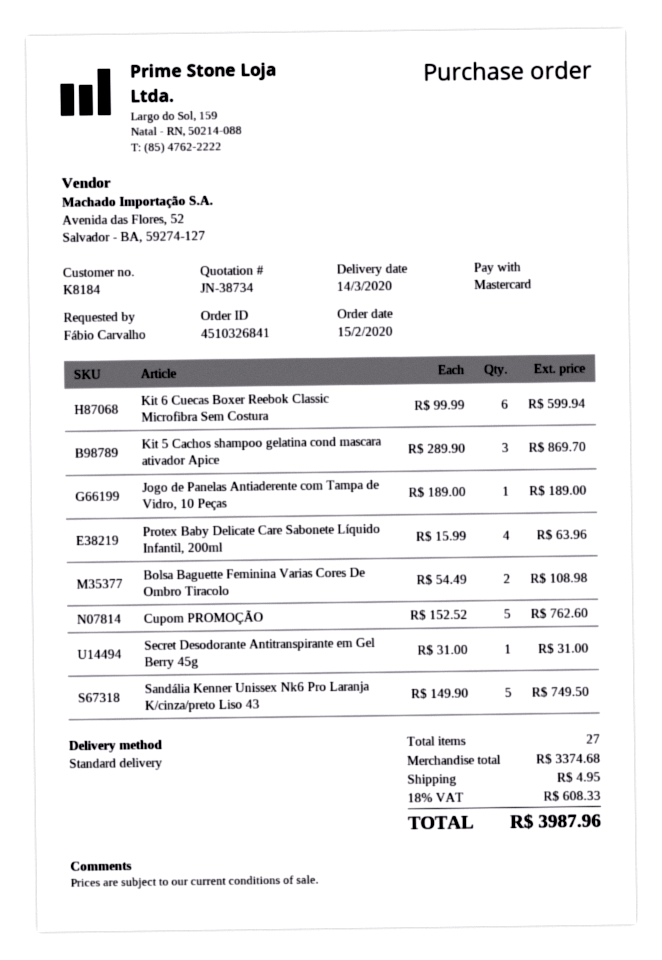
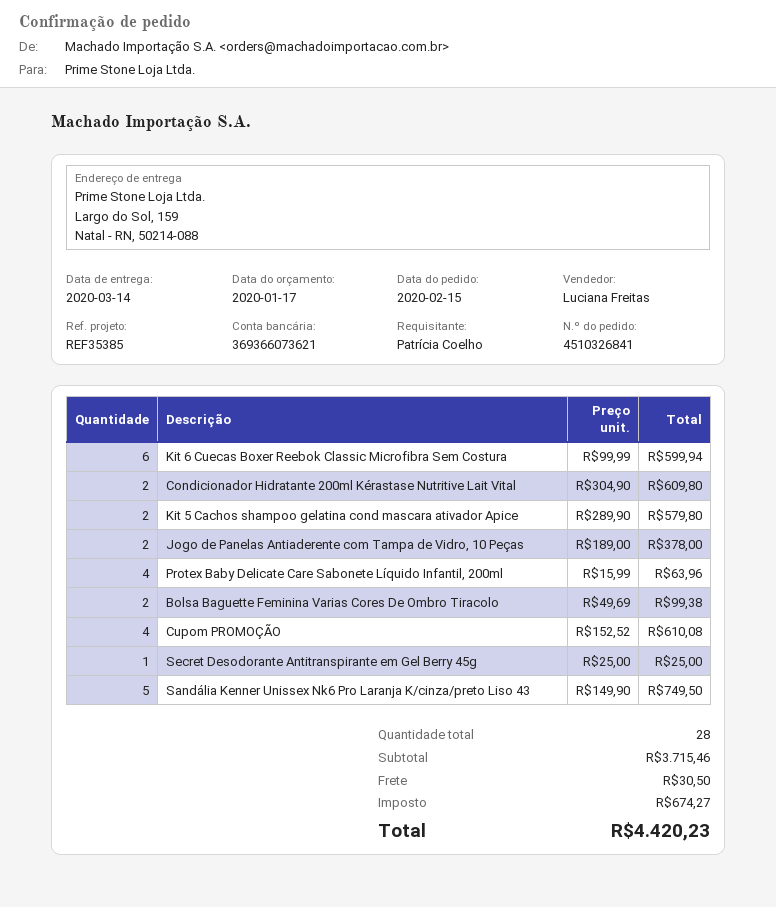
ordered by: Fábio Carvalho -> Patrícia Coelho
Kit 5 Cachos shampoo gelatina cond mascara ativador Apice: 3 x 289.90 = 869.70 -> 2 x 289.90 = 579.80
Jogo de Panelas Antiaderente com Tampa de Vidro, 10 Peças: 1 x 189.00 = 189.00 -> 2 x 189.00 = 378.00
Bolsa Baguette Feminina Varias Cores De Ombro Tiracolo: 2 x 54.49 = 108.98 -> 2 x 49.69 = 99.38
Cupom PROMOÇÃO: 5 x 152.52 = 762.60 -> 4 x 152.52 = 610.08
Secret Desodorante Antitranspirante em Gel Berry 45g: 1 x 31.00 = 31.00 -> 1 x 25.00 = 25.00
Condicionador Hidratante 200ml Kérastase Nutritive Lait Vital: none -> 2 x 304.90 = 609.80
total quantity: 27 -> 28
subtotal: 3374.68 -> 3715.46
shipping: 4.95 -> 30.50
tax: 608.33 -> 674.27
total: 3987.96 -> 4420.23

